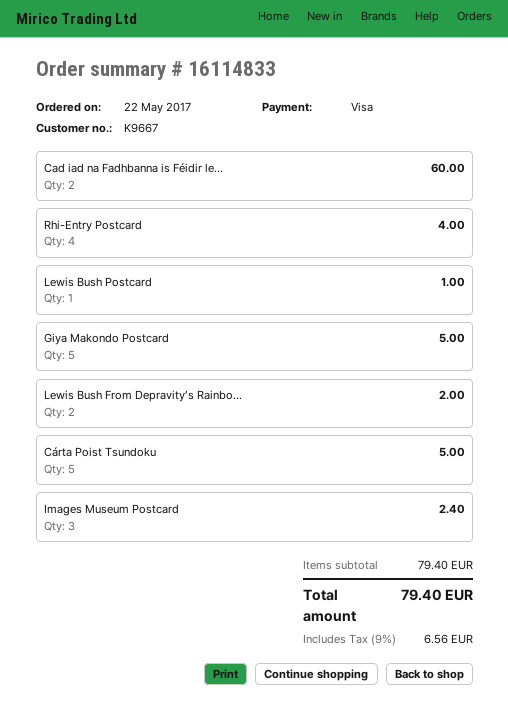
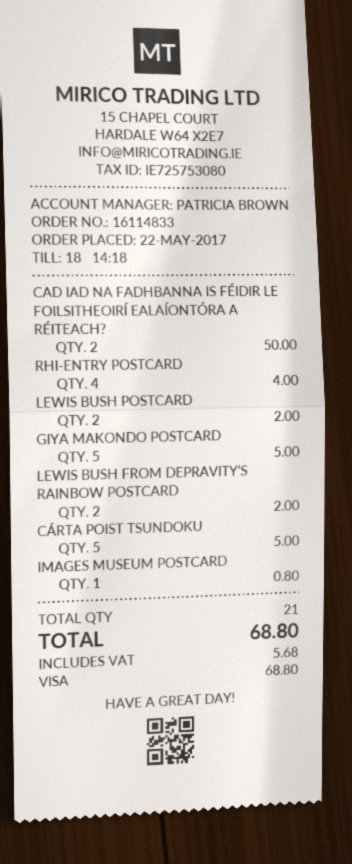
Cad iad na Fadhbanna is Féidir le...: 2 for 60.00 -> 2 for 50.00
Lewis Bush Postcard: 1 for 1.00 -> 2 for 2.00
Images Museum Postcard: 3 for 2.40 -> 1 for 0.80
tax: 6.56 -> 5.68
total: 79.40 -> 68.80

